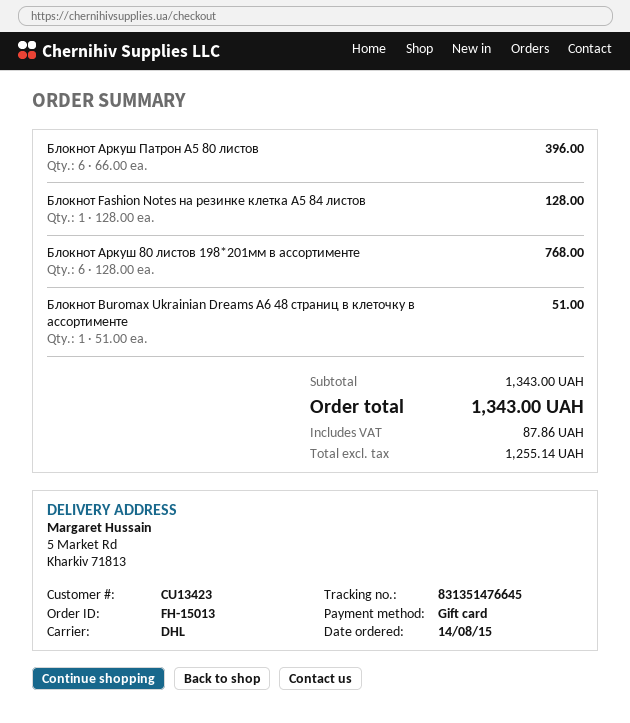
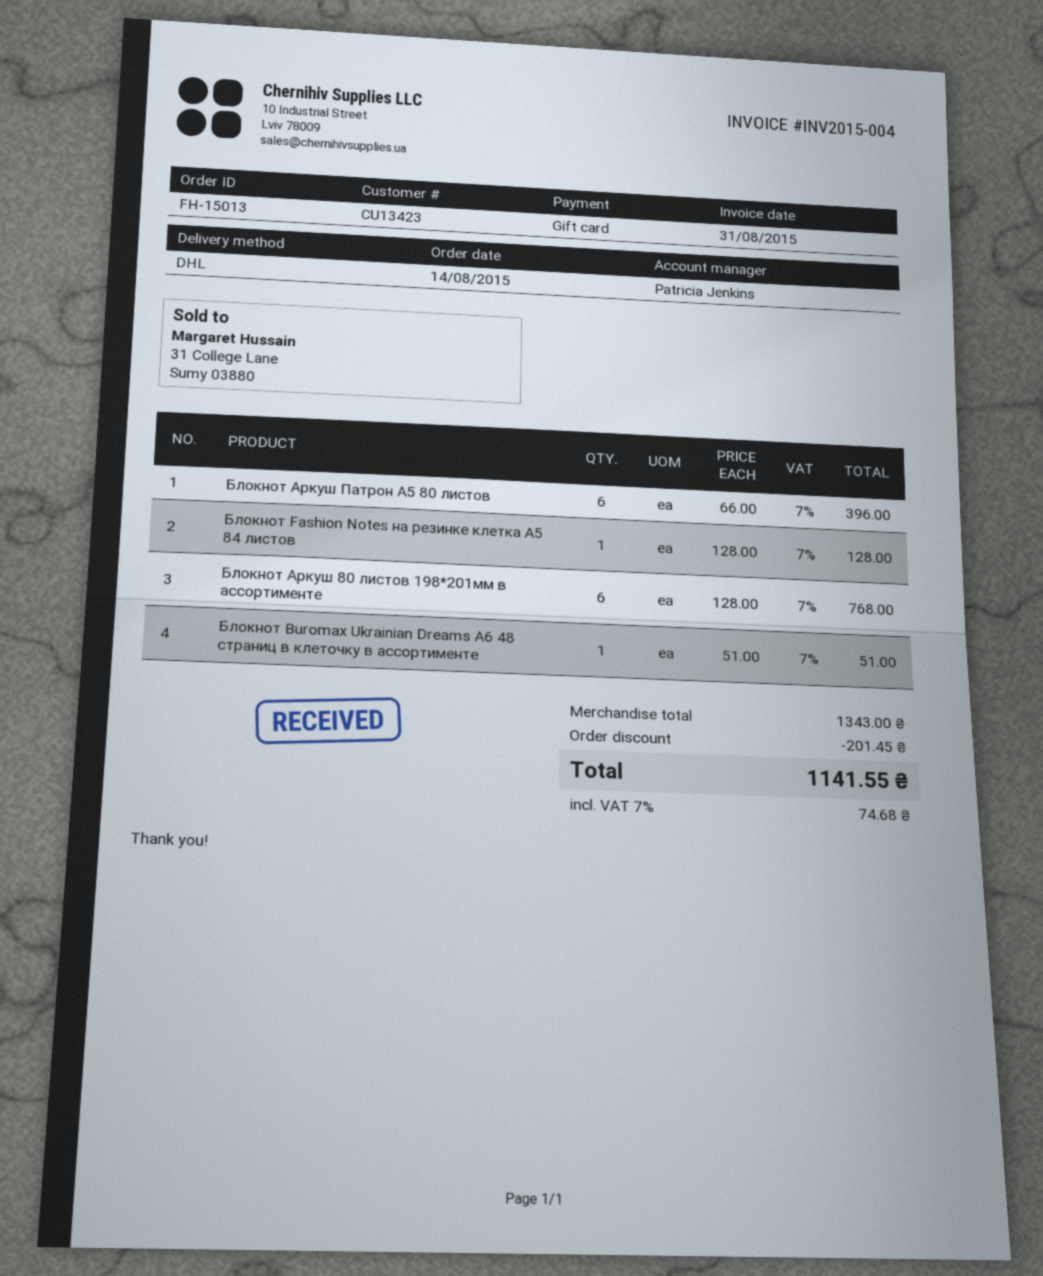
discount: none -> 201.45
tax: 87.86 -> 74.68
total: 1343.00 -> 1141.55

